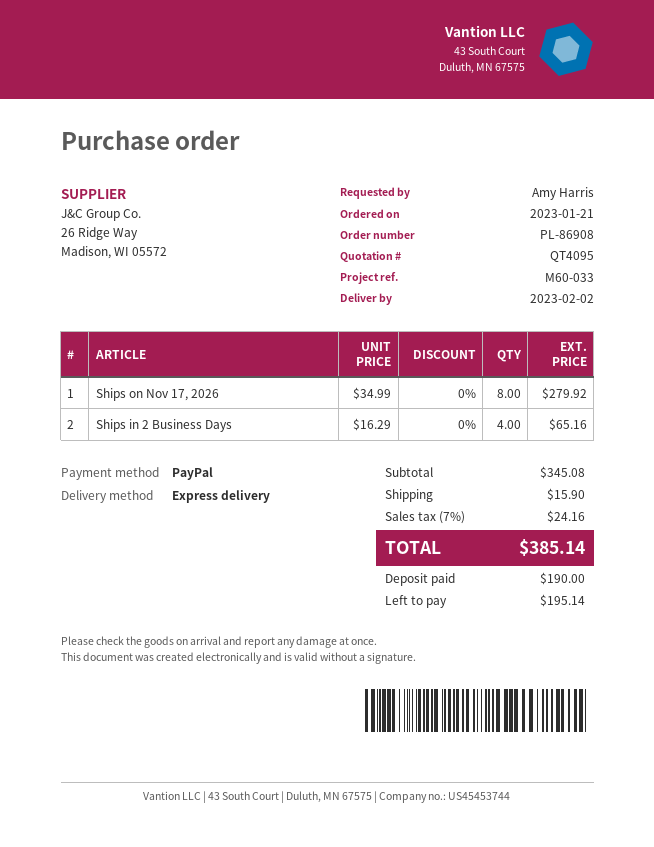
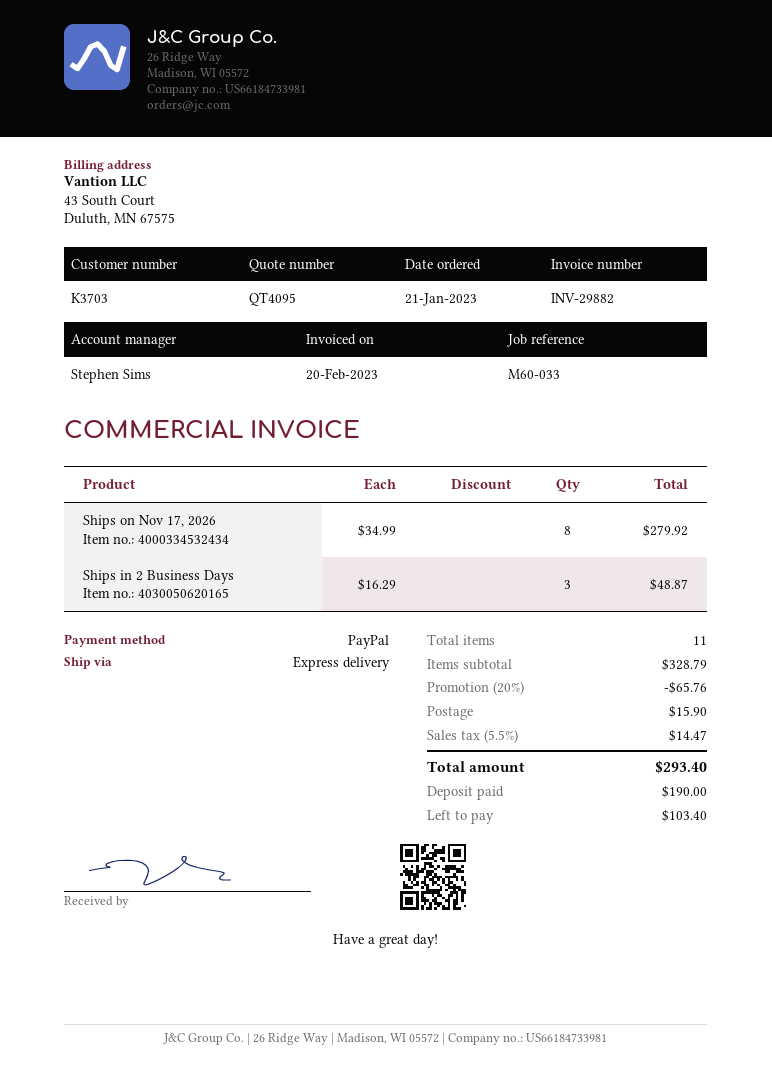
Ships in 2 Business Days: 4 x 16.29 = 65.16 -> 3 x 16.29 = 48.87
subtotal: 345.08 -> 328.79
discount: none -> 20% = 65.76
tax: 7% = 24.16 -> 5.5% = 14.47
total: 385.14 -> 293.40
balance: 195.14 -> 103.40

